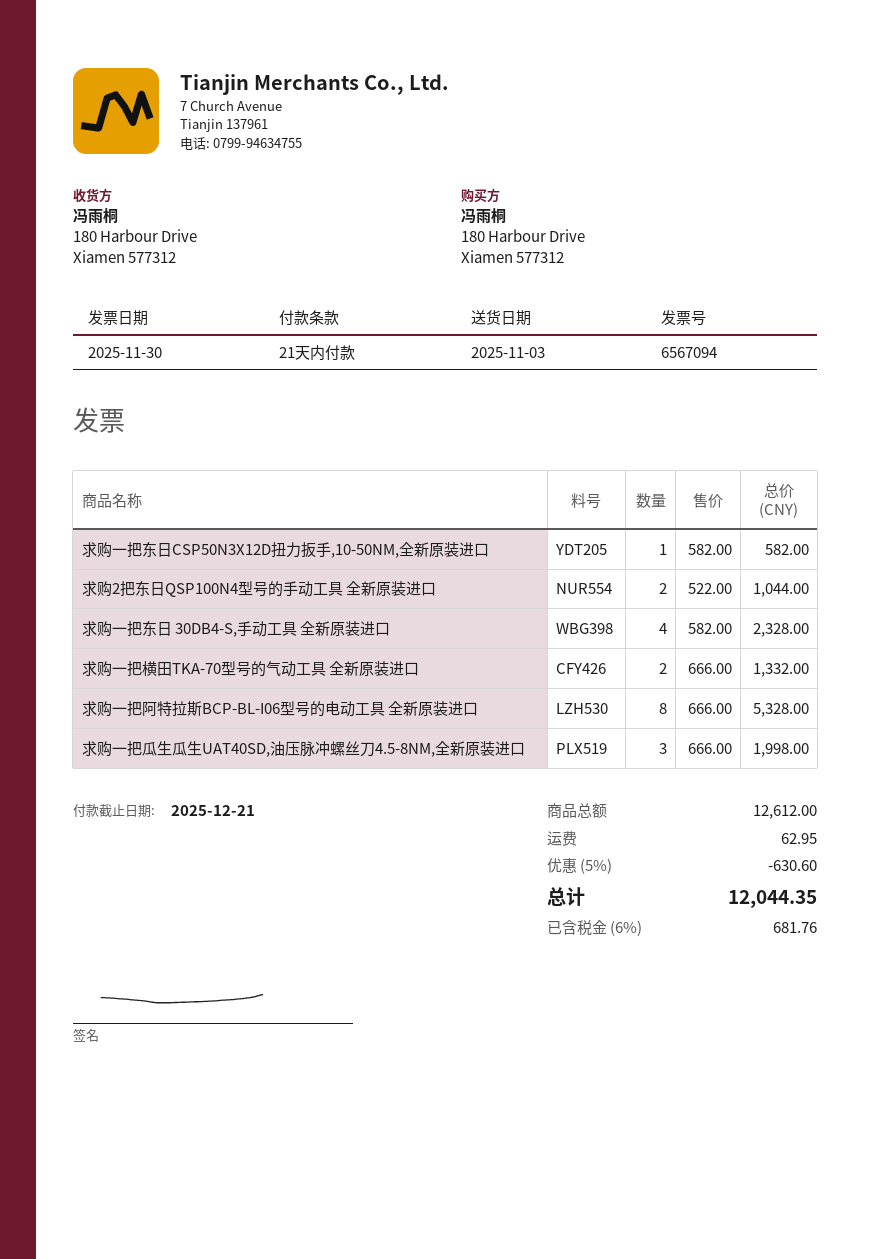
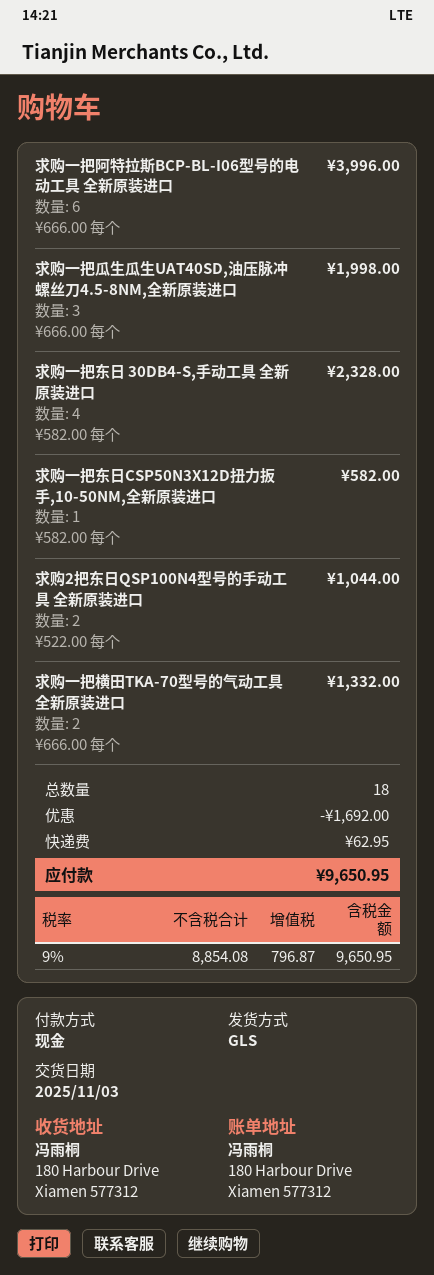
求购一把阿特拉斯BCP-BL-I06型号的电动工具 全新原装进口: 8 x 666.00 = 5328.00 -> 6 x 666.00 = 3996.00
discount: 630.60 -> 1692.00
tax: 6% = 681.76 -> 9% = 796.87
total: 12044.35 -> 9650.95

